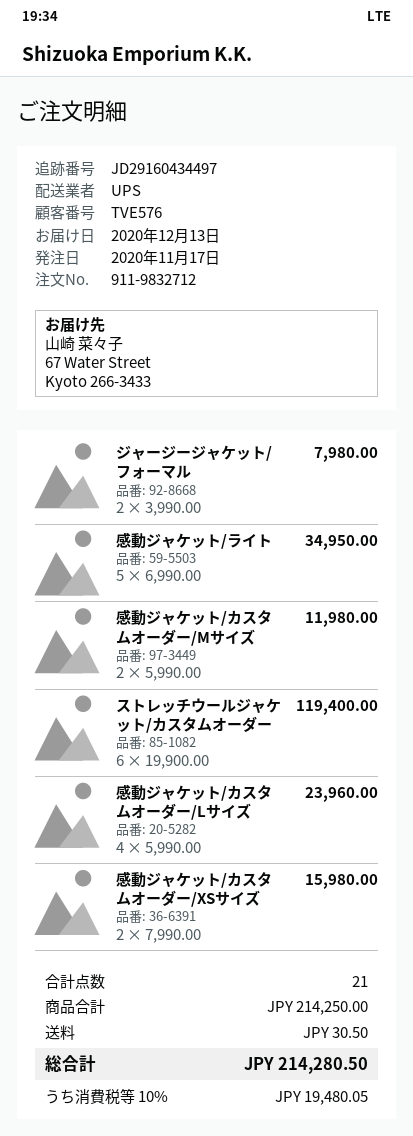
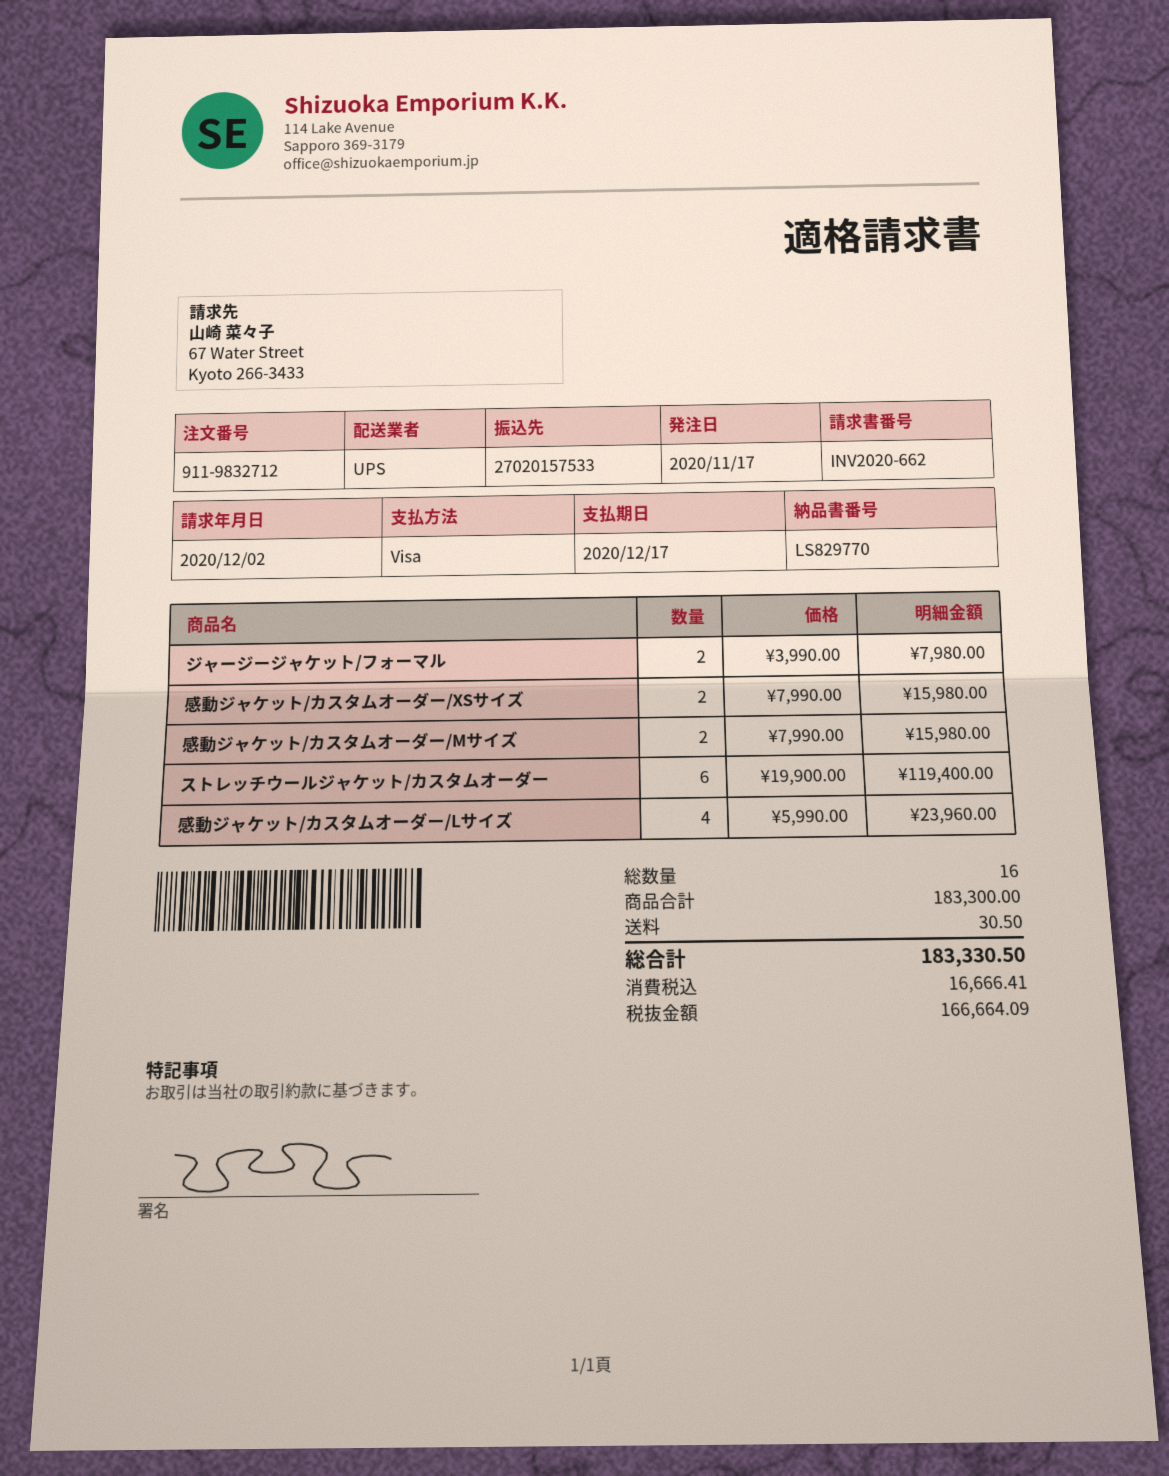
感動ジャケット/ライト: 5 x 6990.00 = 34950.00 -> none
感動ジャケット/カスタムオーダー/Mサイズ: 2 x 5990.00 = 11980.00 -> 2 x 7990.00 = 15980.00
total quantity: 21 -> 16
subtotal: 214250.00 -> 183300.00
tax: 19480.05 -> 16666.41
total: 214280.50 -> 183330.50

